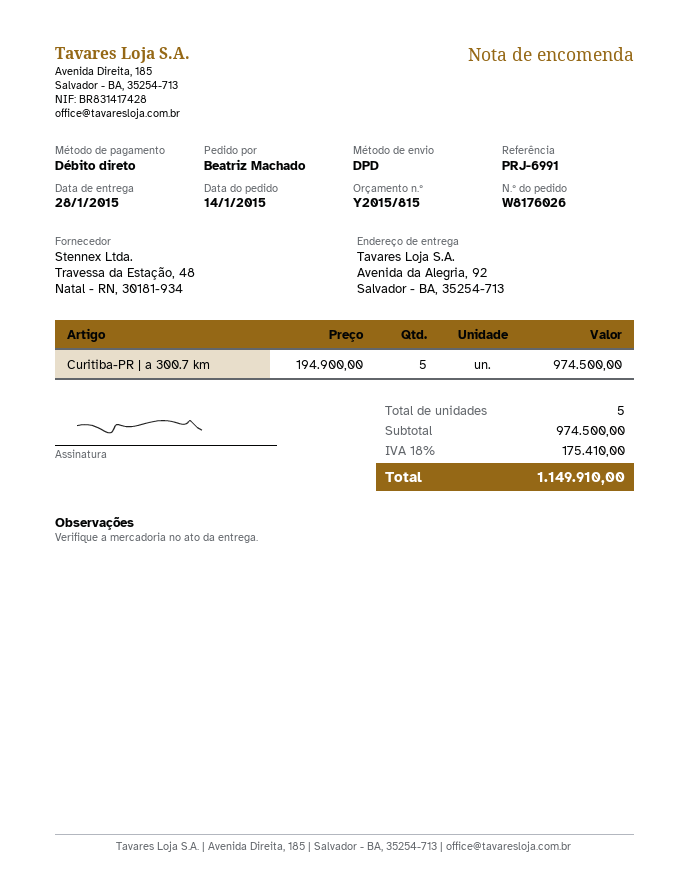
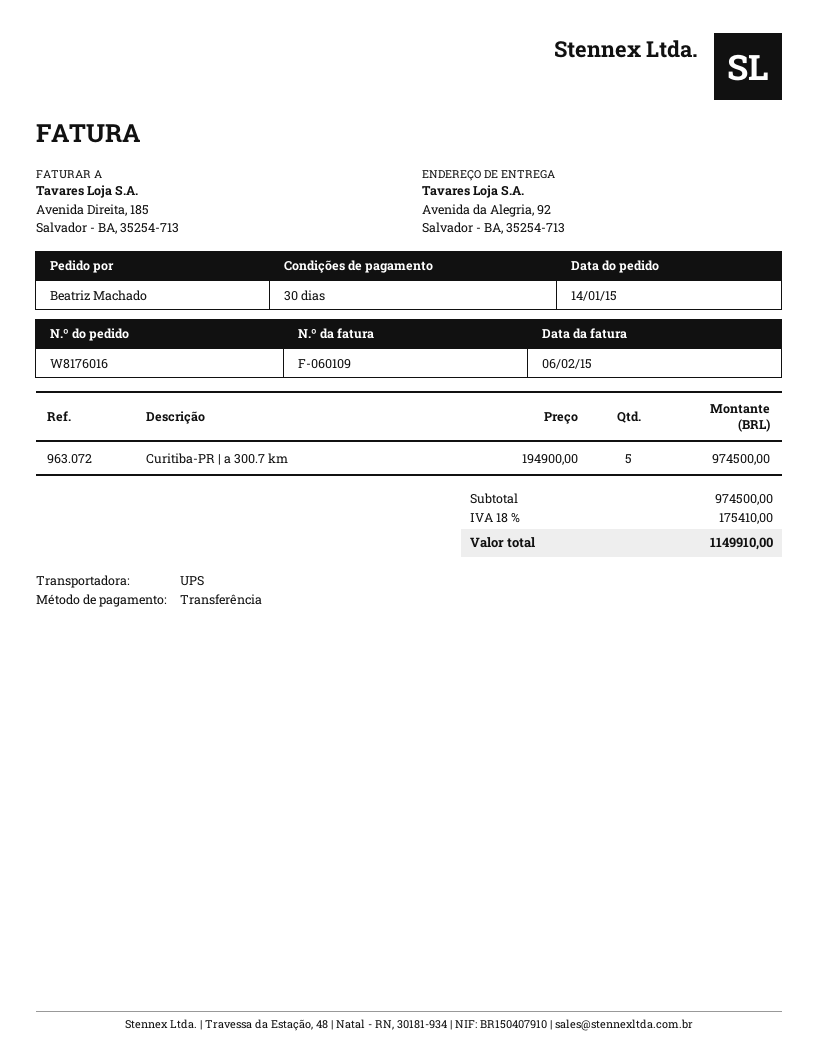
order number: W8176026 -> W8176016
payment method: direct debit -> bank transfer
shipping method: DPD -> UPS

